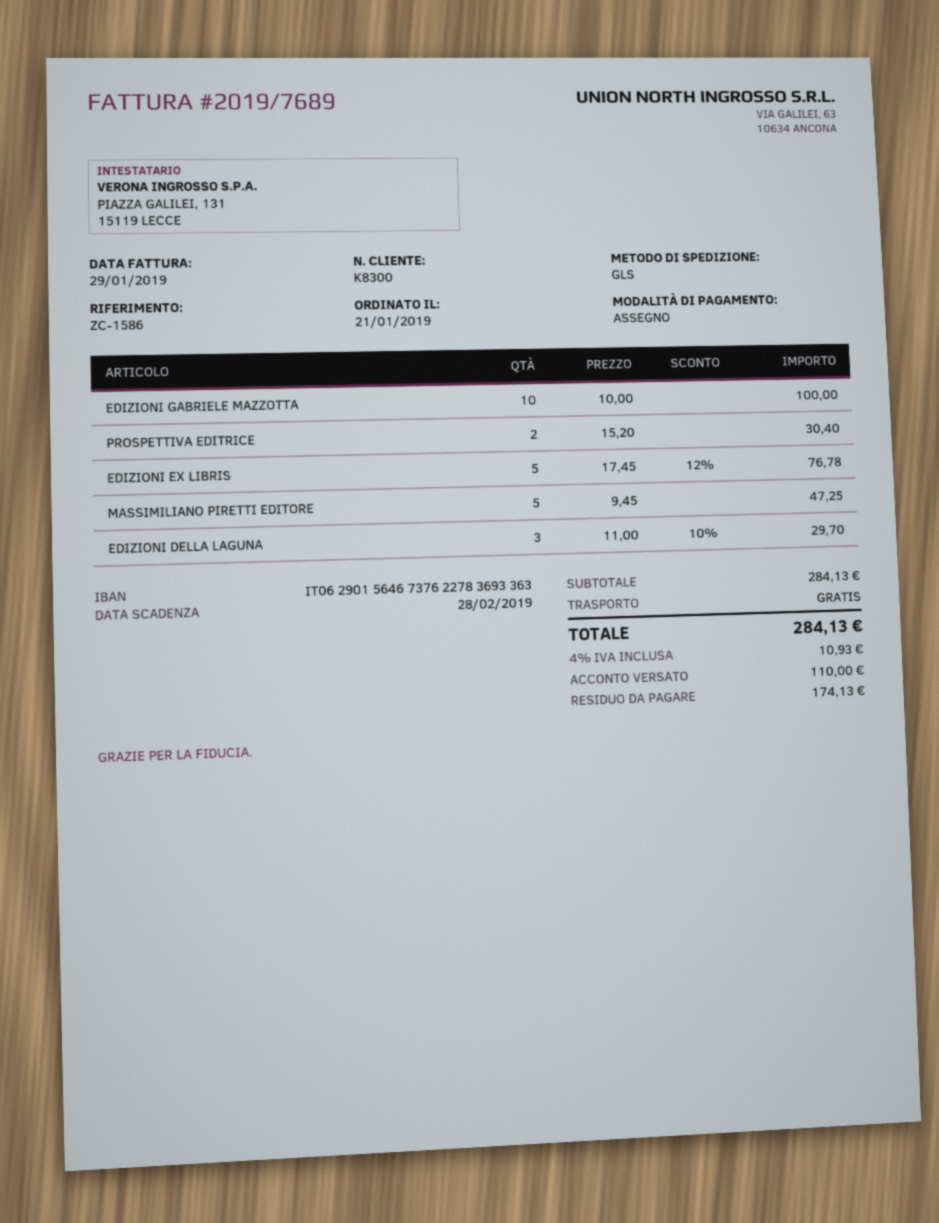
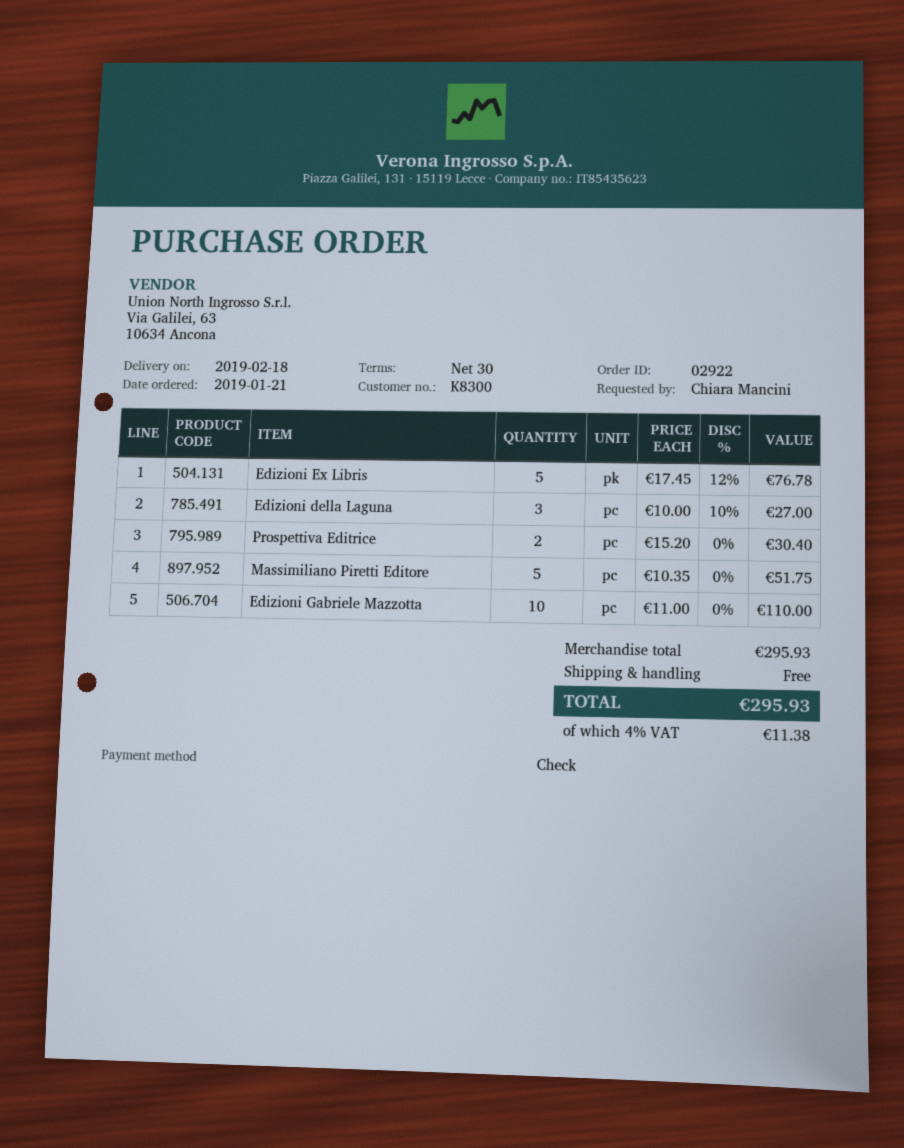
EDIZIONI GABRIELE MAZZOTTA: 10 x 10.00 = 100.00 -> 10 x 11.00 = 110.00
MASSIMILIANO PIRETTI EDITORE: 5 x 9.45 = 47.25 -> 5 x 10.35 = 51.75
EDIZIONI DELLA LAGUNA: 3 x 11.00 - 10% = 29.70 -> 3 x 10.00 - 10% = 27.00
subtotal: 284.13 -> 295.93
tax: 4% = 10.93 -> 4% = 11.38
total: 284.13 -> 295.93

